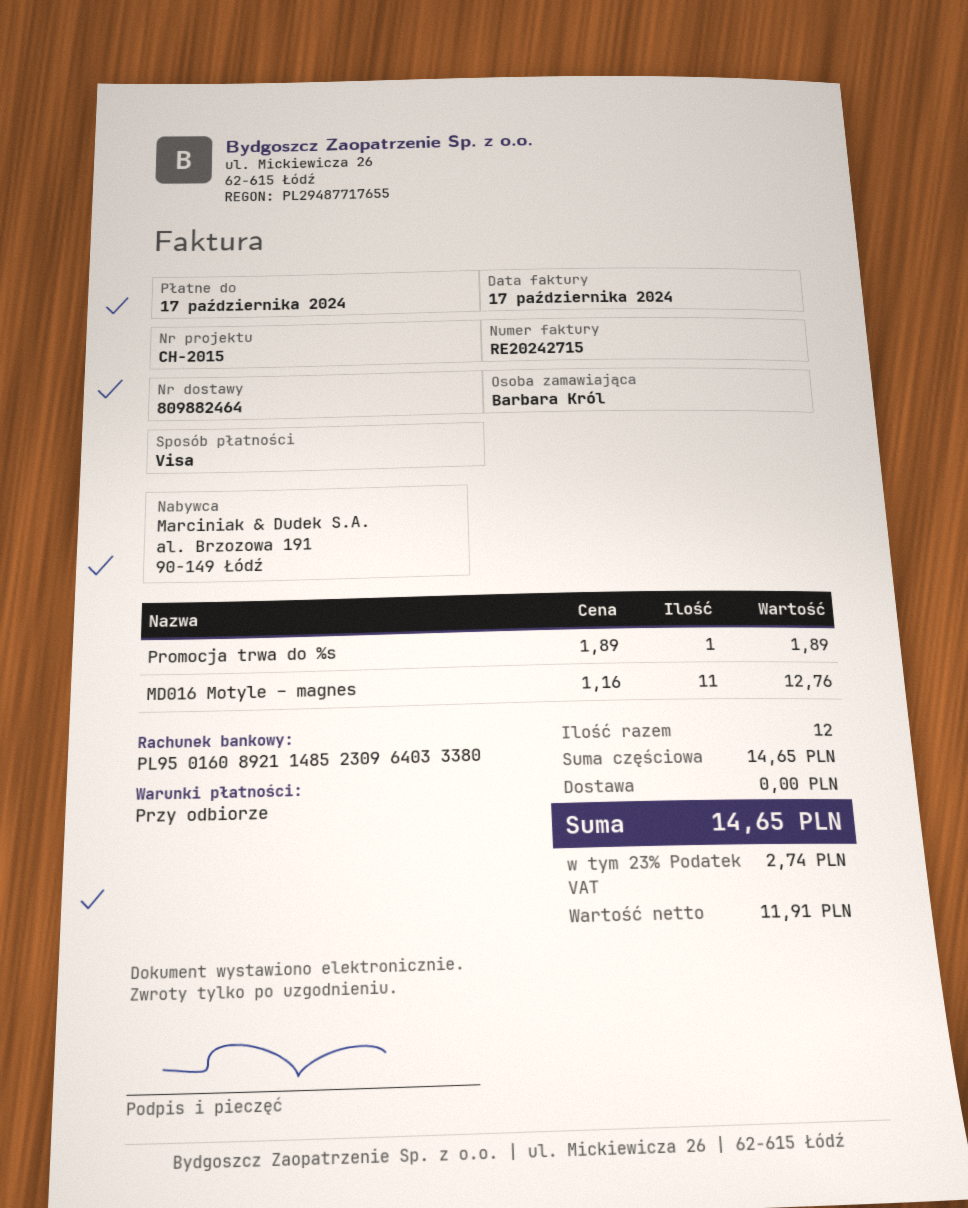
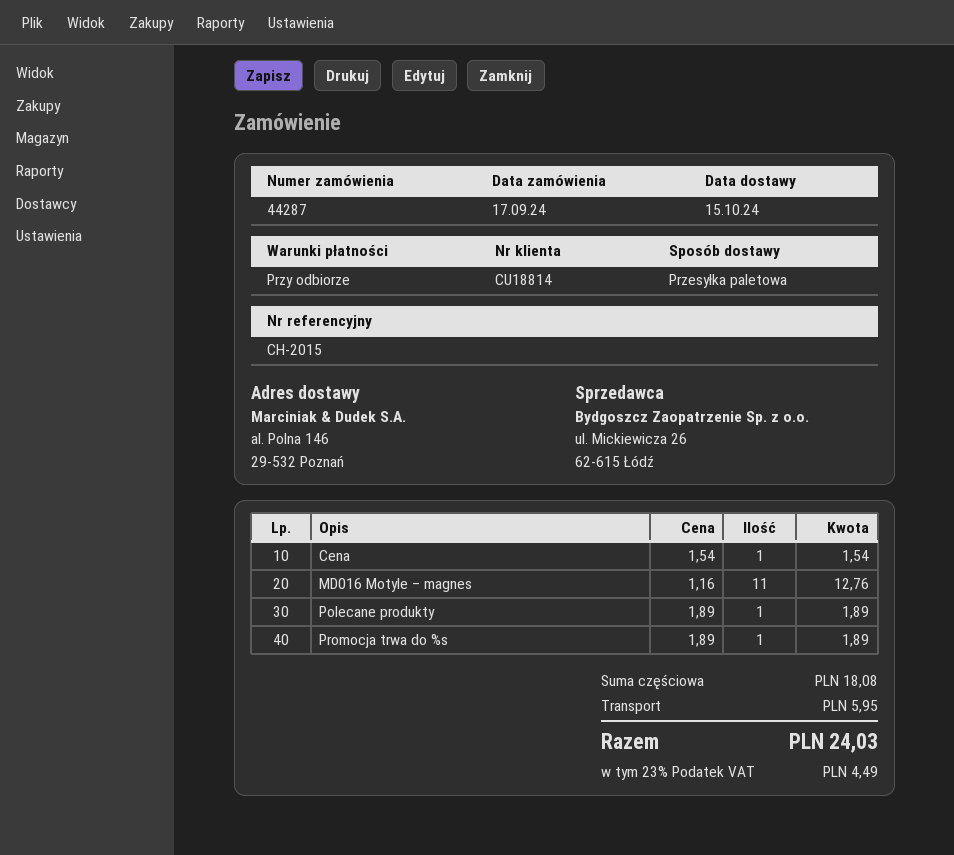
Cena: none -> 1 x 1.54 = 1.54
Polecane produkty: none -> 1 x 1.89 = 1.89
subtotal: 14.65 -> 18.08
shipping: 0.00 -> 5.95
tax: 23% = 2.74 -> 23% = 4.49
total: 14.65 -> 24.03

